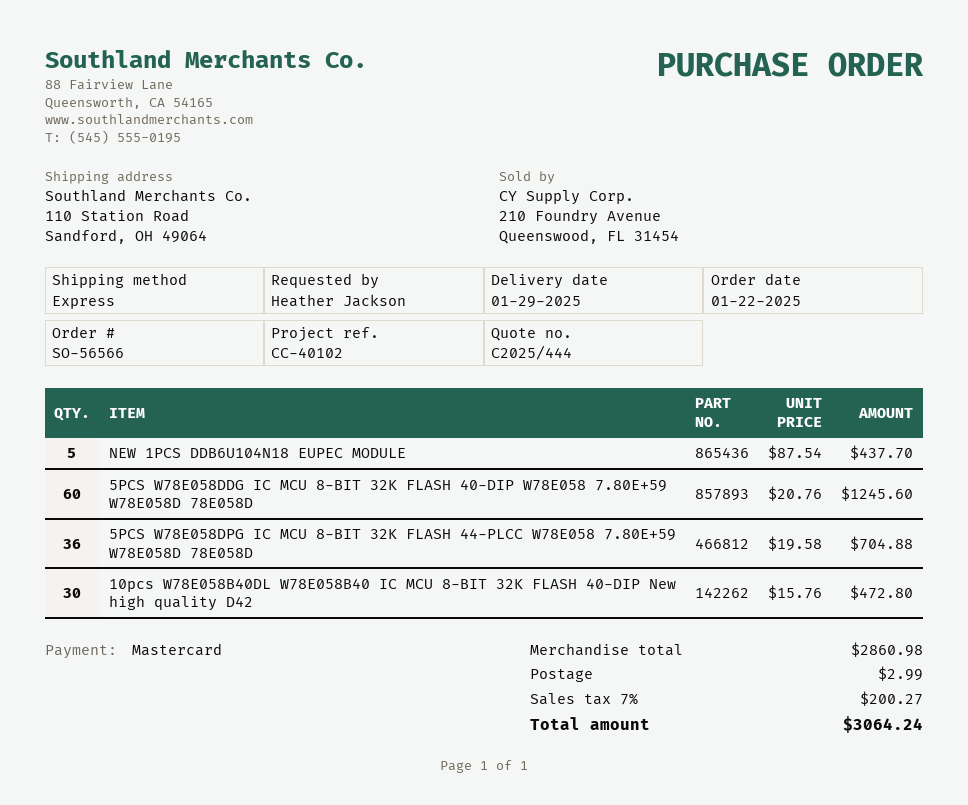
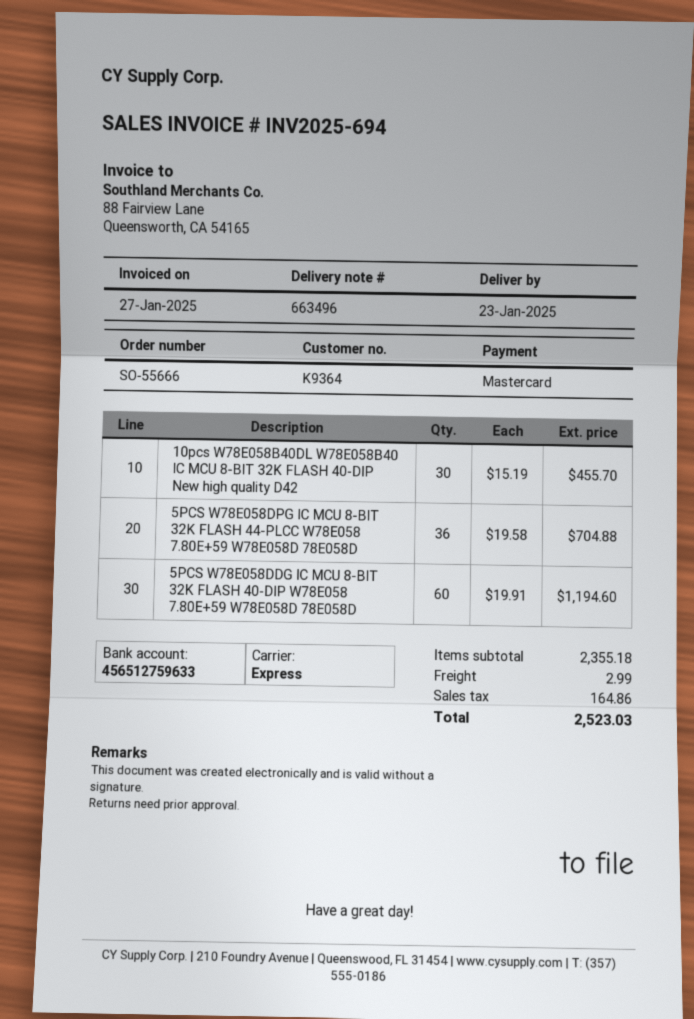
order number: SO-56566 -> SO-55666
delivery date: 2025-01-29 -> 2025-01-23
NEW 1PCS DDB6U104N18 EUPEC MODULE: 5 x 87.54 = 437.70 -> none
5PCS W78E058DDG IC MCU 8-BIT 32K FLASH 40-DIP W78E058 7.80E+59 W78E058D 78E058D: 60 x 20.76 = 1245.60 -> 60 x 19.91 = 1194.60
10pcs W78E058B40DL W78E058B40 IC MCU 8-BIT 32K FLASH 40-DIP New high quality D42: 30 x 15.76 = 472.80 -> 30 x 15.19 = 455.70
subtotal: 2860.98 -> 2355.18
tax: 200.27 -> 164.86
total: 3064.24 -> 2523.03

